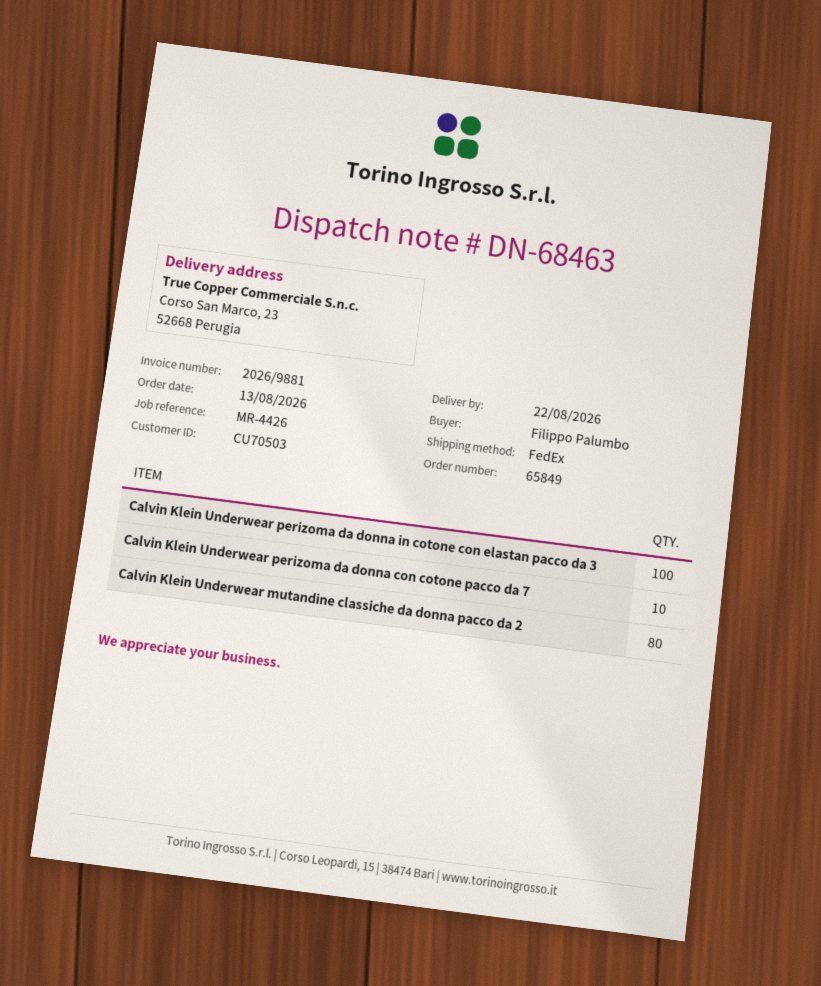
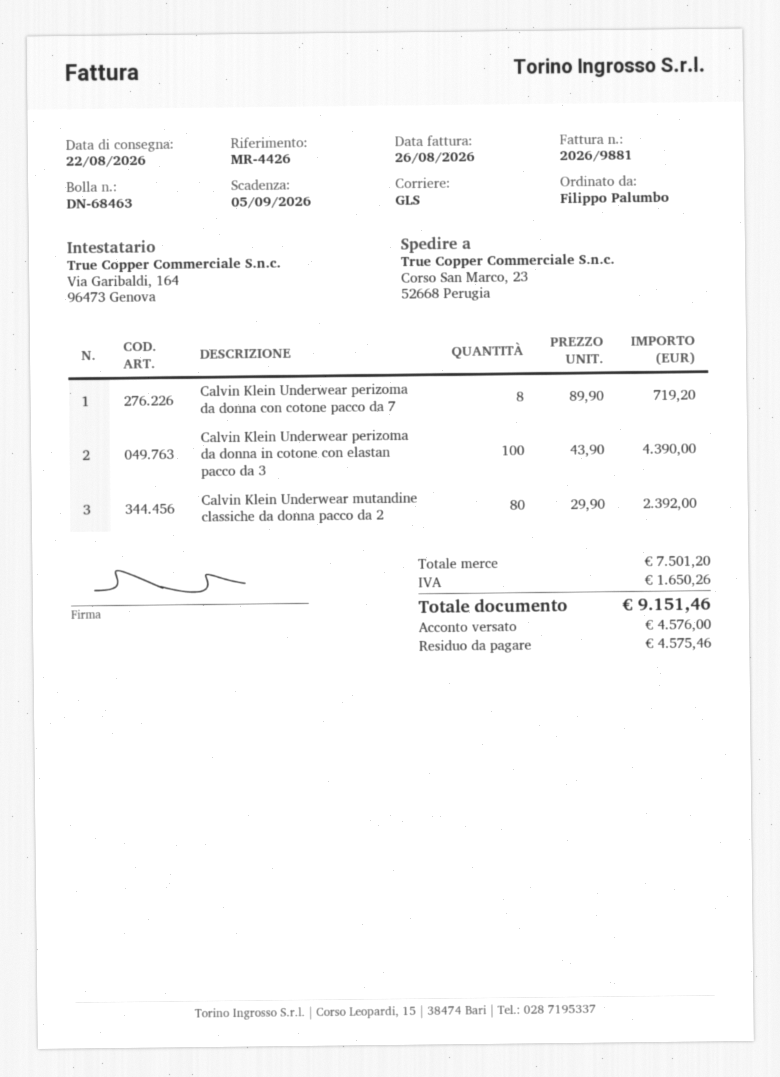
shipping method: FedEx -> GLS
Calvin Klein Underwear perizoma da donna con cotone pacco da 7: 10 -> 8

